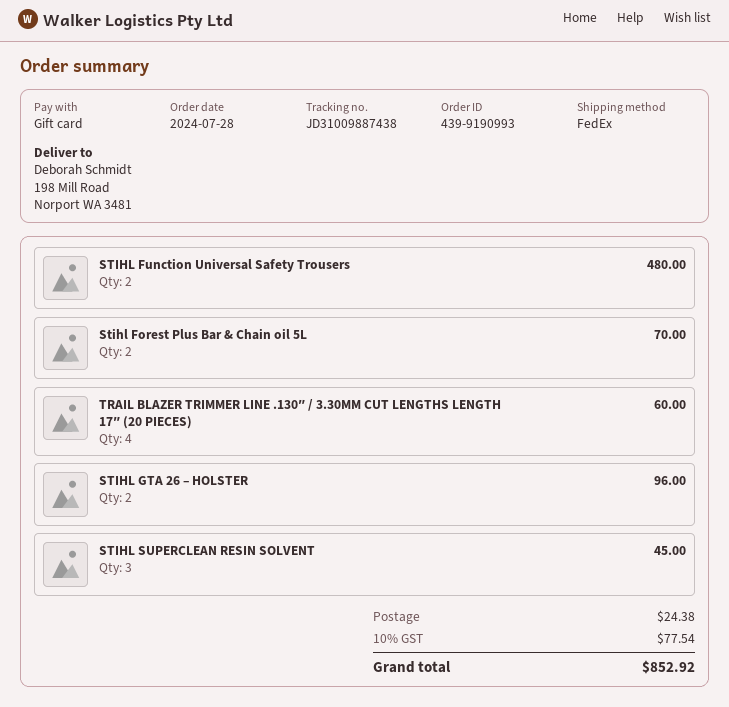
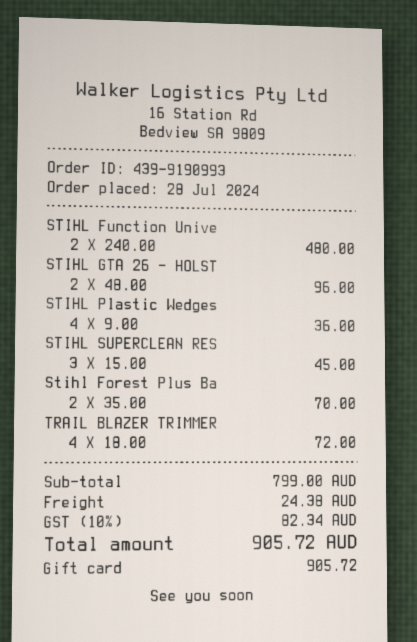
TRAIL BLAZER TRIMMER LINE .130″ / 3.30MM CUT LENGTHS LENGTH 17″ (20 PIECES): 4 for 60.00 -> 4 for 72.00
STIHL Plastic Wedges: none -> 4 for 36.00
tax: 10% = 77.54 -> 10% = 82.34
total: 852.92 -> 905.72

